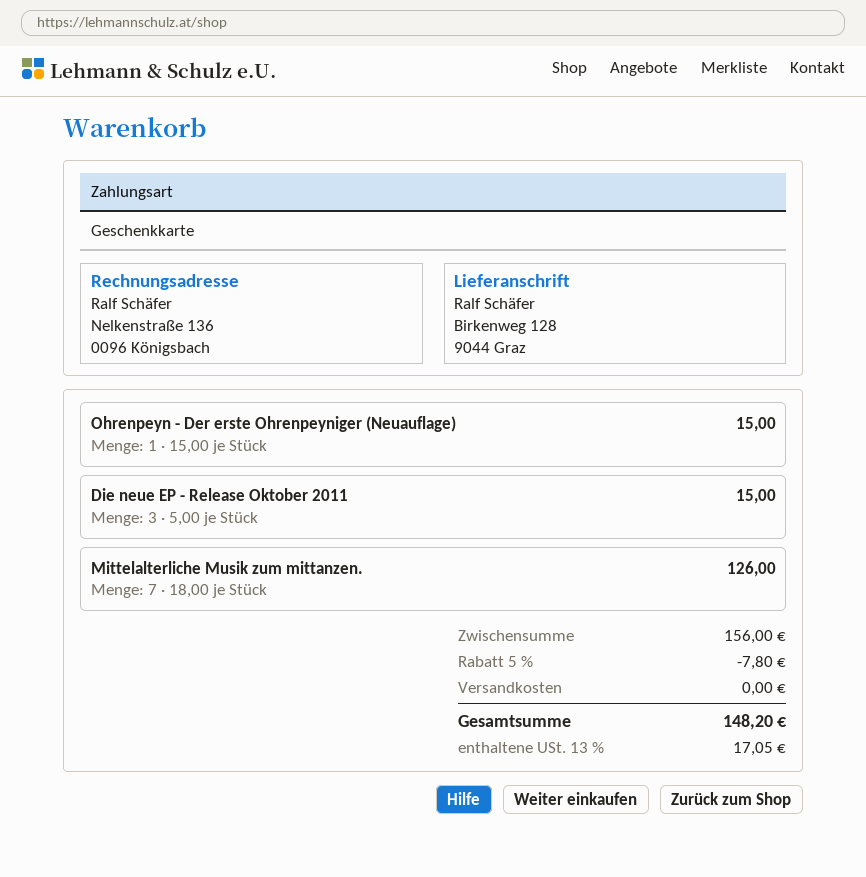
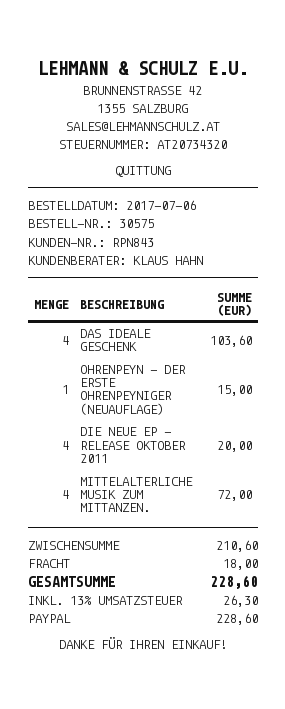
payment method: gift card -> PayPal
Die neue EP - Release Oktober 2011: 3 for 15.00 -> 4 for 20.00
Mittelalterliche Musik zum mittanzen.: 7 for 126.00 -> 4 for 72.00
DAS IDEALE GESCHENK: none -> 4 for 103.60
subtotal: 156.00 -> 210.60
discount: 5% = 7.80 -> none
shipping: 0.00 -> 18.00
tax: 13% = 17.05 -> 13% = 26.30
total: 148.20 -> 228.60

